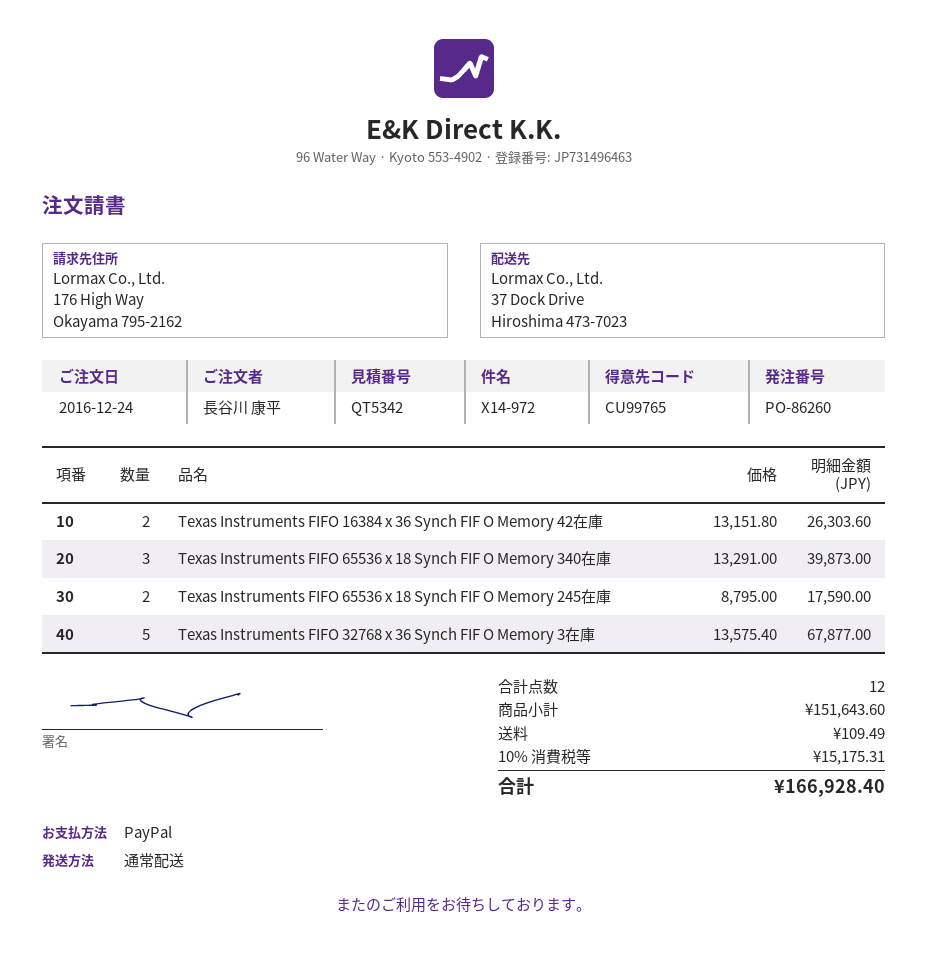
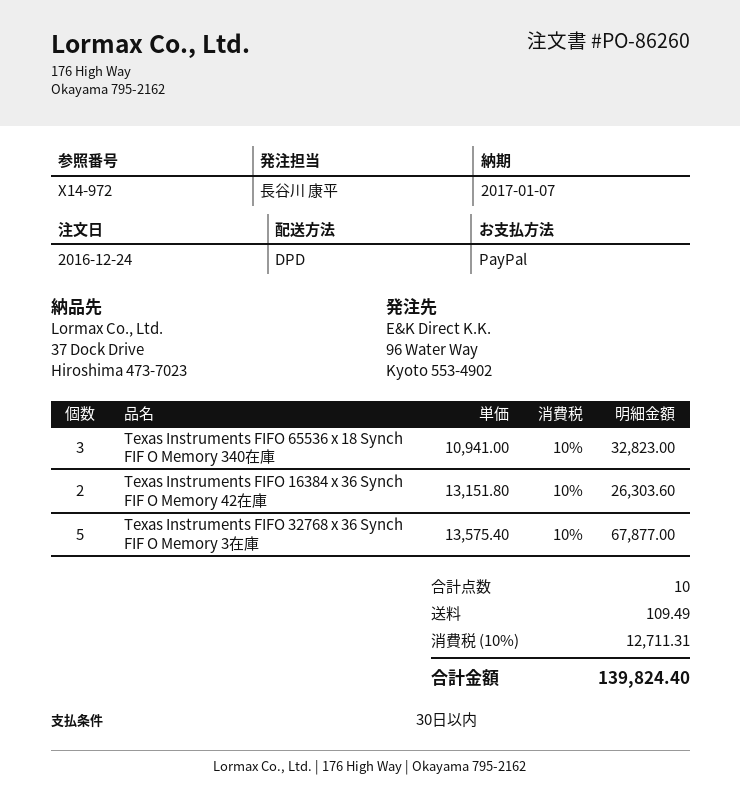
shipping method: standard -> DPD
Texas Instruments FIFO 65536 x 18 Synch FIF O Memory 340在庫: 3 x 13291.00 = 39873.00 -> 3 x 10941.00 = 32823.00
Texas Instruments FIFO 65536 x 18 Synch FIF O Memory 245在庫: 2 x 8795.00 = 17590.00 -> none
total quantity: 12 -> 10
tax: 10% = 15175.31 -> 10% = 12711.31
total: 166928.40 -> 139824.40

